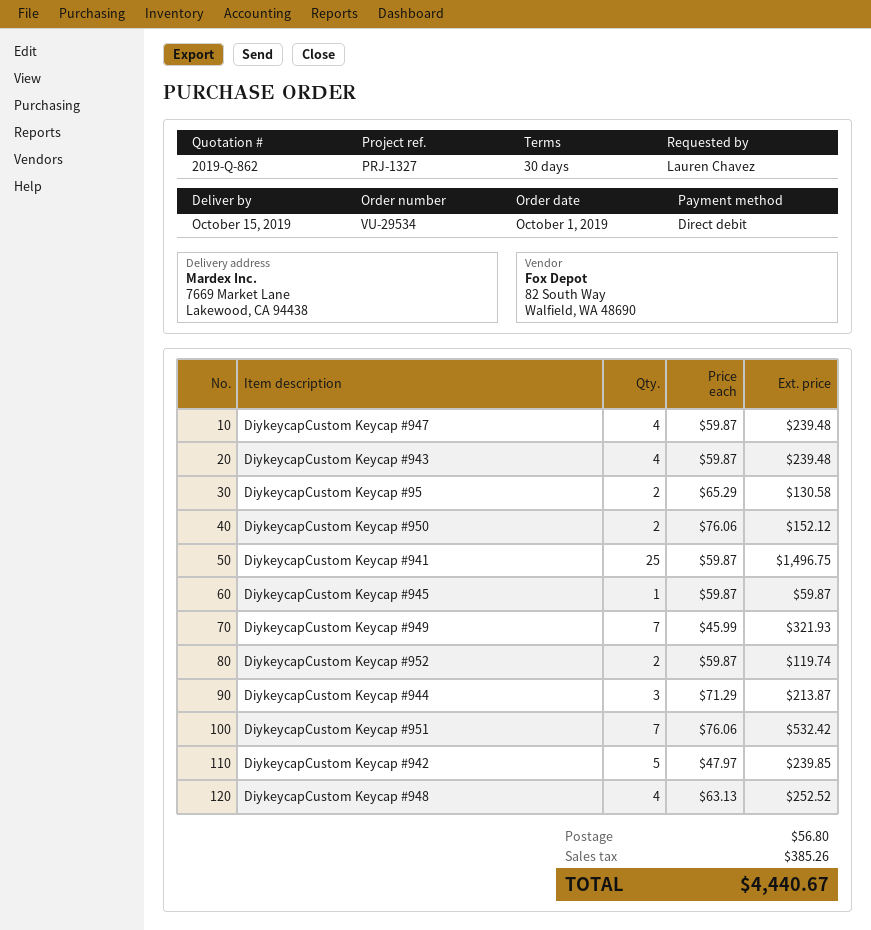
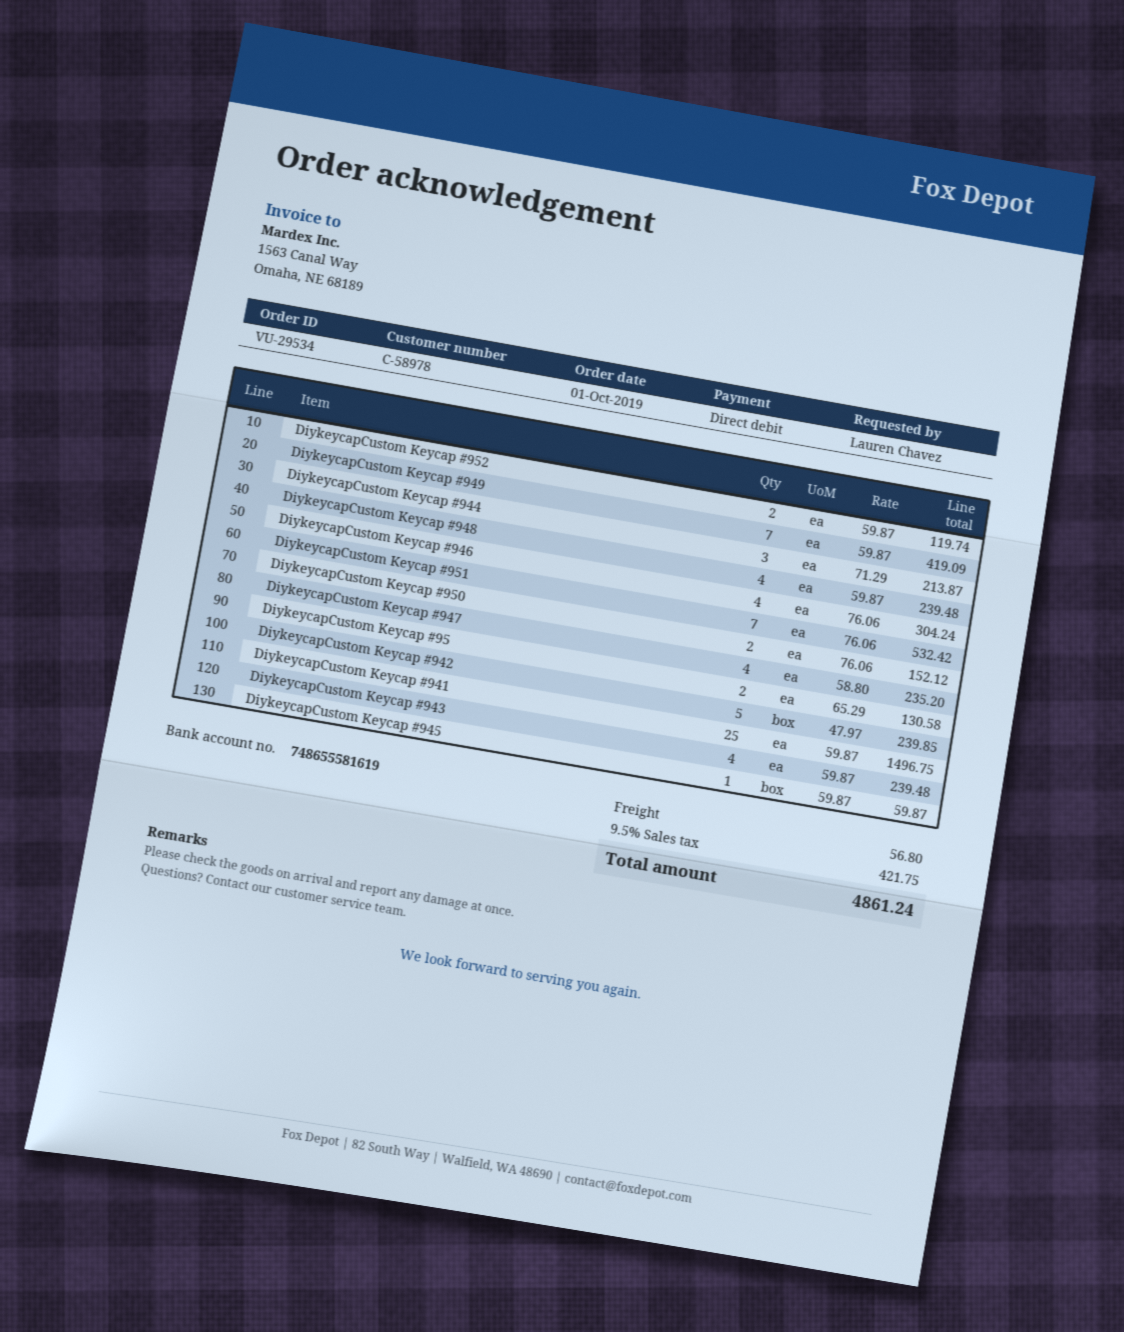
DiykeycapCustom Keycap #947: 4 x 59.87 = 239.48 -> 4 x 58.80 = 235.20
DiykeycapCustom Keycap #949: 7 x 45.99 = 321.93 -> 7 x 59.87 = 419.09
DiykeycapCustom Keycap #948: 4 x 63.13 = 252.52 -> 4 x 59.87 = 239.48
DiykeycapCustom Keycap #946: none -> 4 x 76.06 = 304.24
tax: 385.26 -> 421.75
total: 4440.67 -> 4861.24

